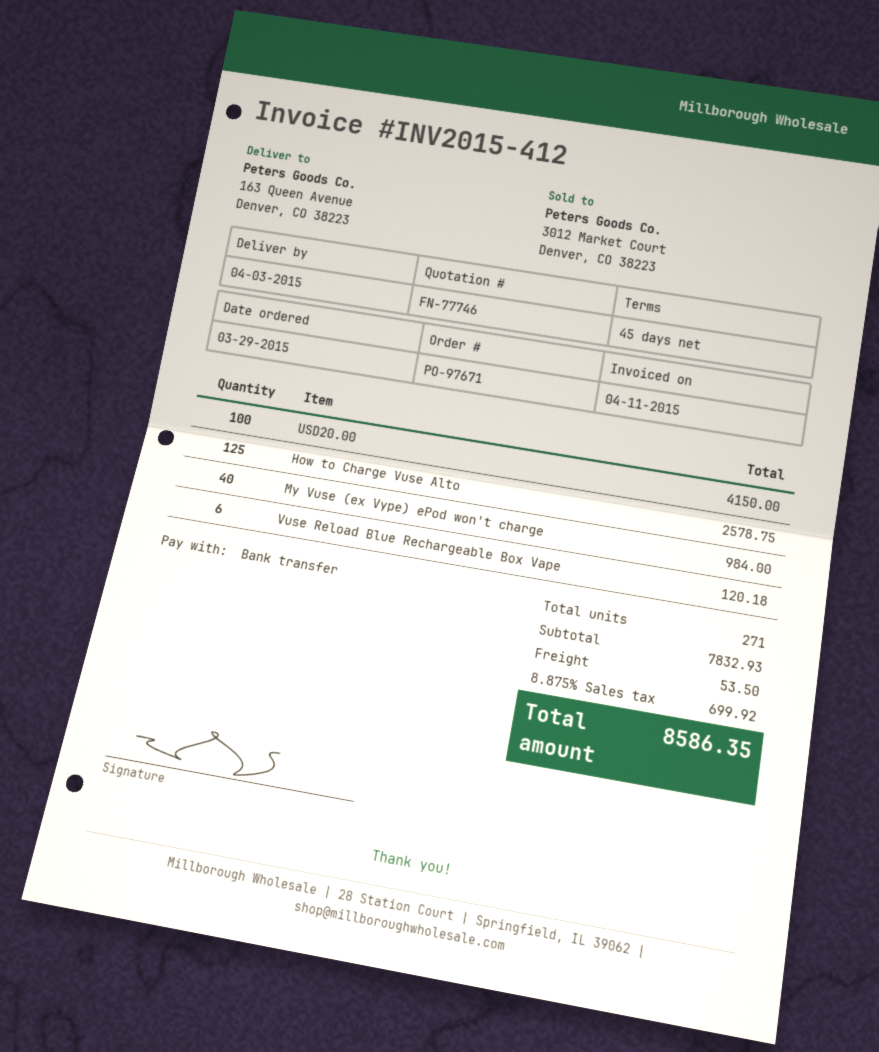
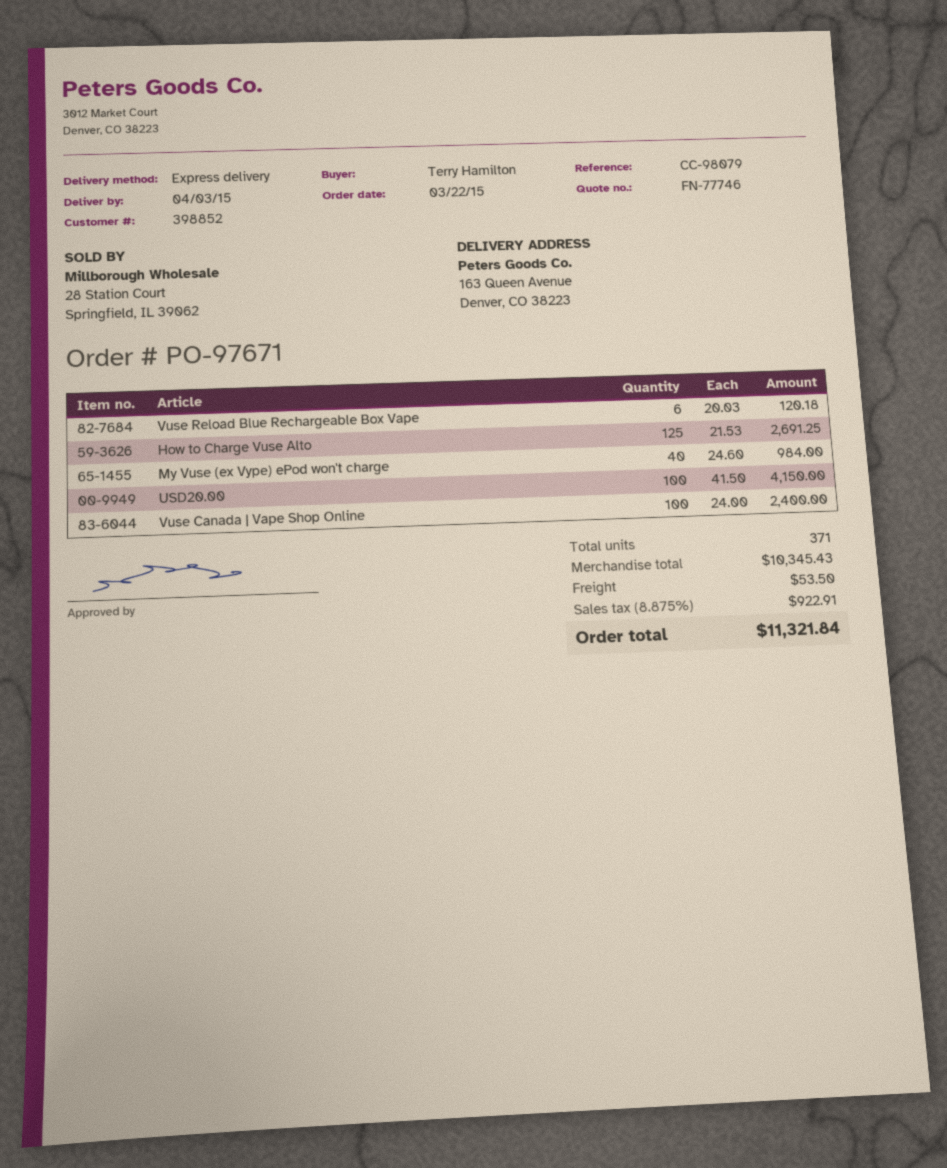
order date: 2015-03-29 -> 2015-03-22
How to Charge Vuse Alto: 125 for 2578.75 -> 125 for 2691.25
Vuse Canada | Vape Shop Online: none -> 100 for 2400.00
total quantity: 271 -> 371
subtotal: 7832.93 -> 10345.43
tax: 8.875% = 699.92 -> 8.875% = 922.91
total: 8586.35 -> 11321.84

